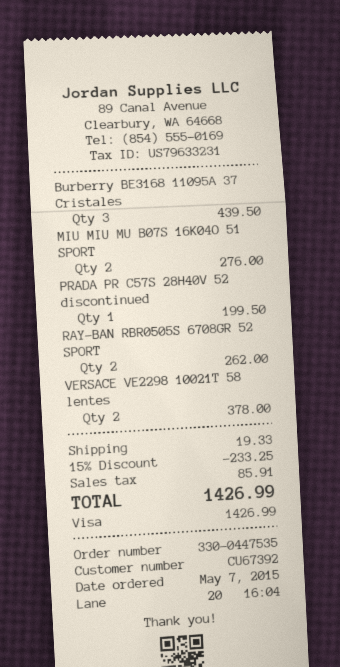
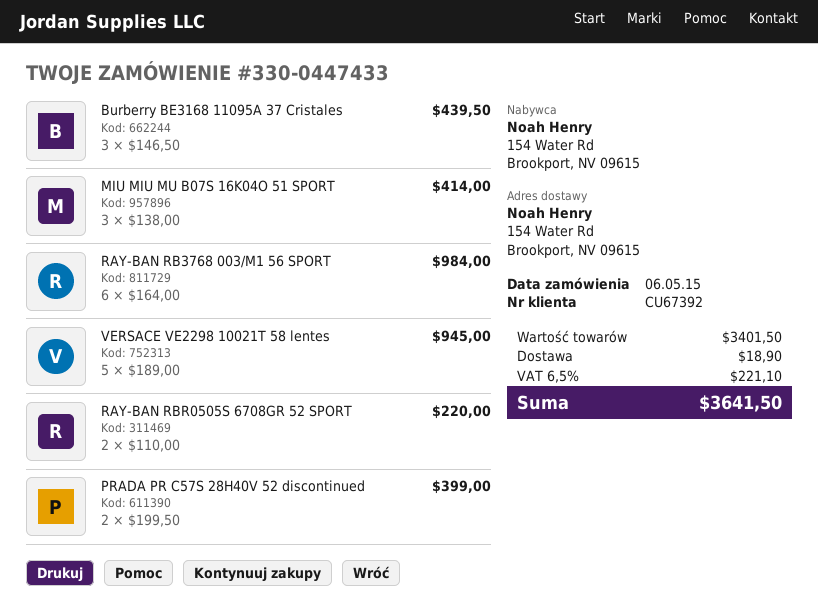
order number: 330-0447535 -> 330-0447433
order date: 2015-05-07 -> 2015-05-06
MIU MIU MU B07S 16K04O 51 SPORT: 2 for 276.00 -> 3 for 414.00
PRADA PR C57S 28H40V 52 discontinued: 1 for 199.50 -> 2 for 399.00
RAY-BAN RBR0505S 6708GR 52 SPORT: 2 for 262.00 -> 2 for 220.00
VERSACE VE2298 10021T 58 lentes: 2 for 378.00 -> 5 for 945.00
RAY-BAN RB3768 003/M1 56 SPORT: none -> 6 for 984.00
discount: 15% = 233.25 -> none
shipping: 19.33 -> 18.90
tax: 85.91 -> 221.10
total: 1426.99 -> 3641.50

